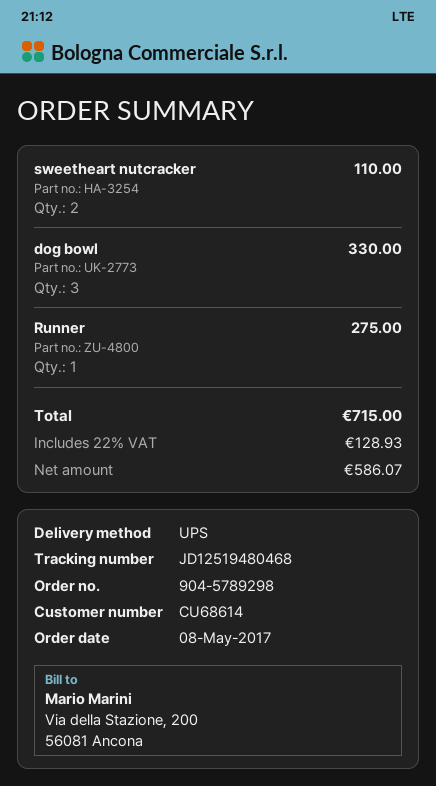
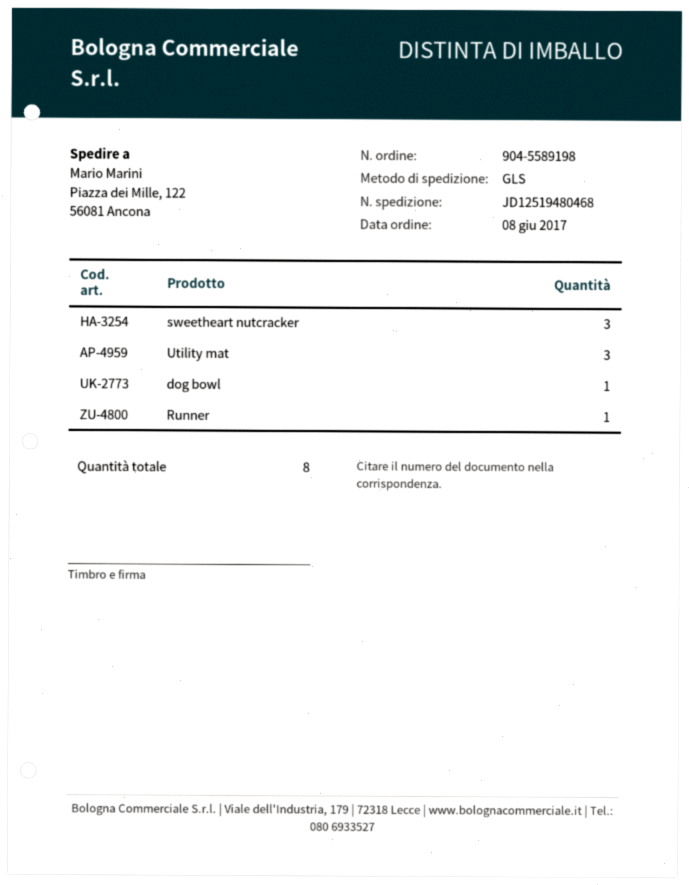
order number: 904-5789298 -> 904-5589198
order date: 2017-05-08 -> 2017-06-08
shipping method: UPS -> GLS
sweetheart nutcracker: 2 -> 3
dog bowl: 3 -> 1
Utility mat: none -> 3

